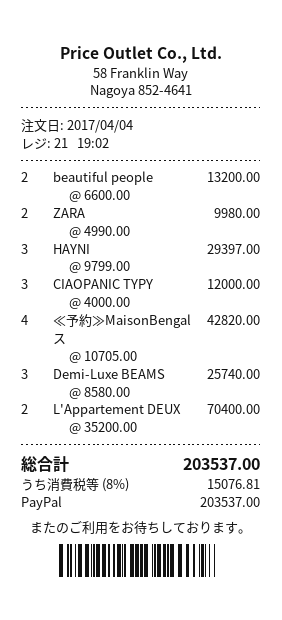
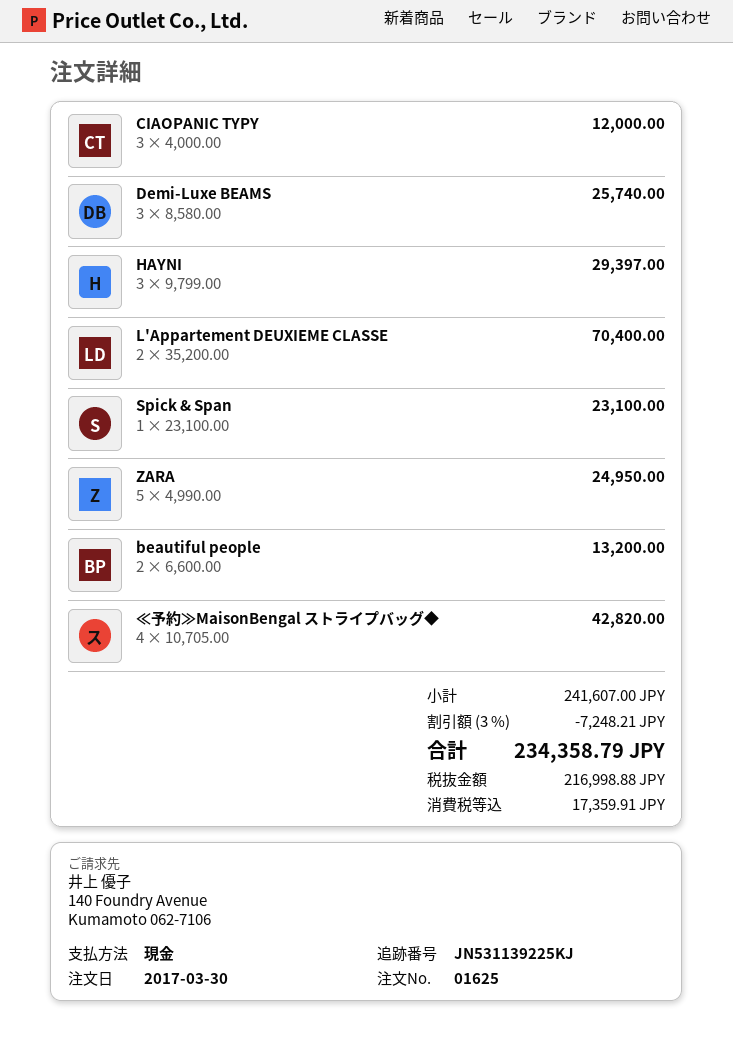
order date: 2017-04-04 -> 2017-03-30
payment method: PayPal -> cash
ZARA: 2 x 4990.00 = 9980.00 -> 5 x 4990.00 = 24950.00
Spick & Span: none -> 1 x 23100.00 = 23100.00
discount: none -> 3% = 7248.21
tax: 15076.81 -> 17359.91
total: 203537.00 -> 234358.79

